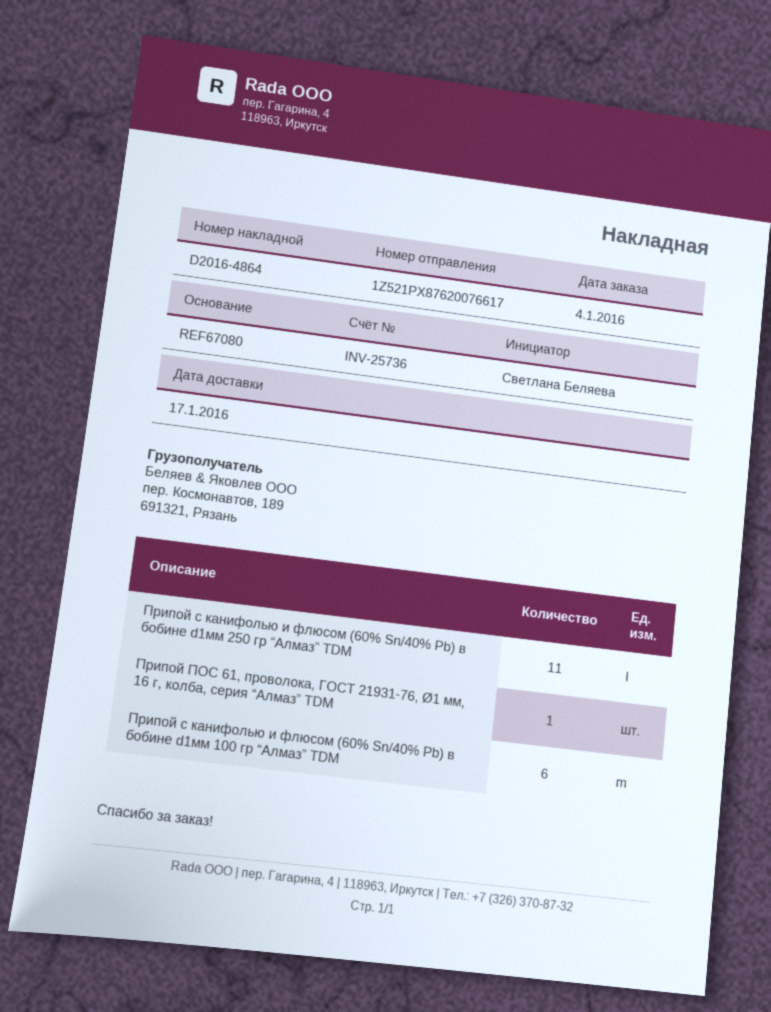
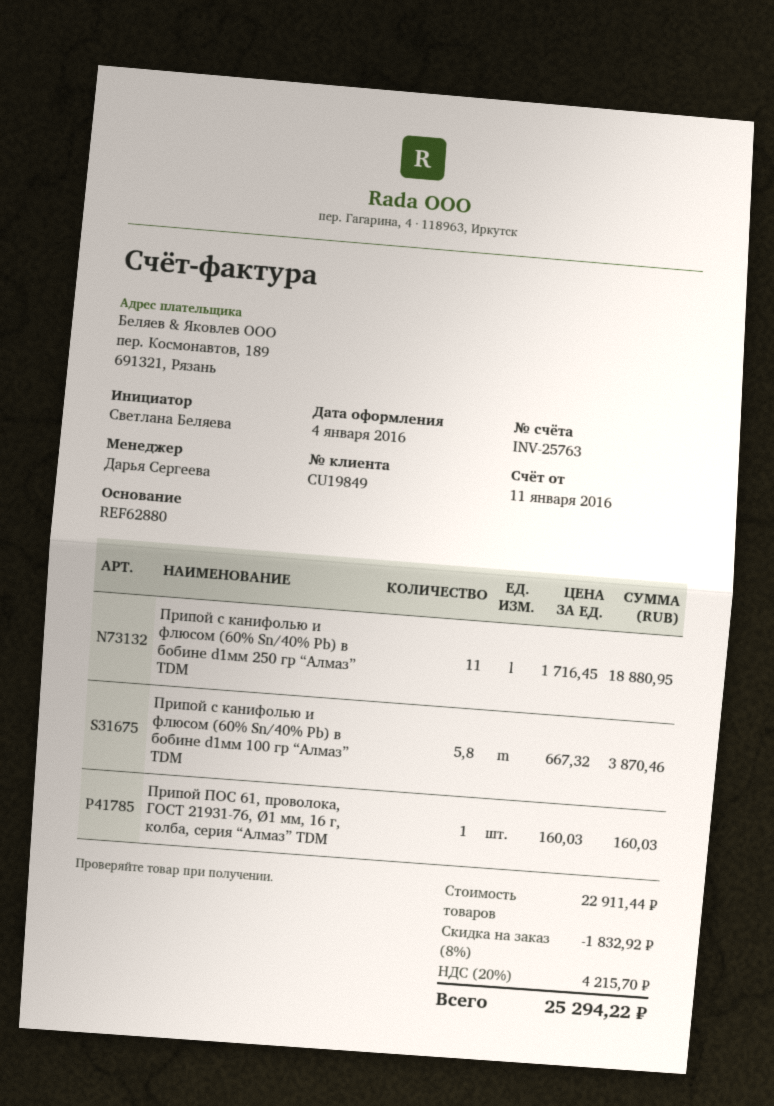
invoice number: INV-25736 -> INV-25763
reference: REF67080 -> REF62880
Припой с канифолью и флюсом (60% Sn/40% Pb) в бобине d1мм 100 гр “Алмаз” TDM: 6 -> 5.8

